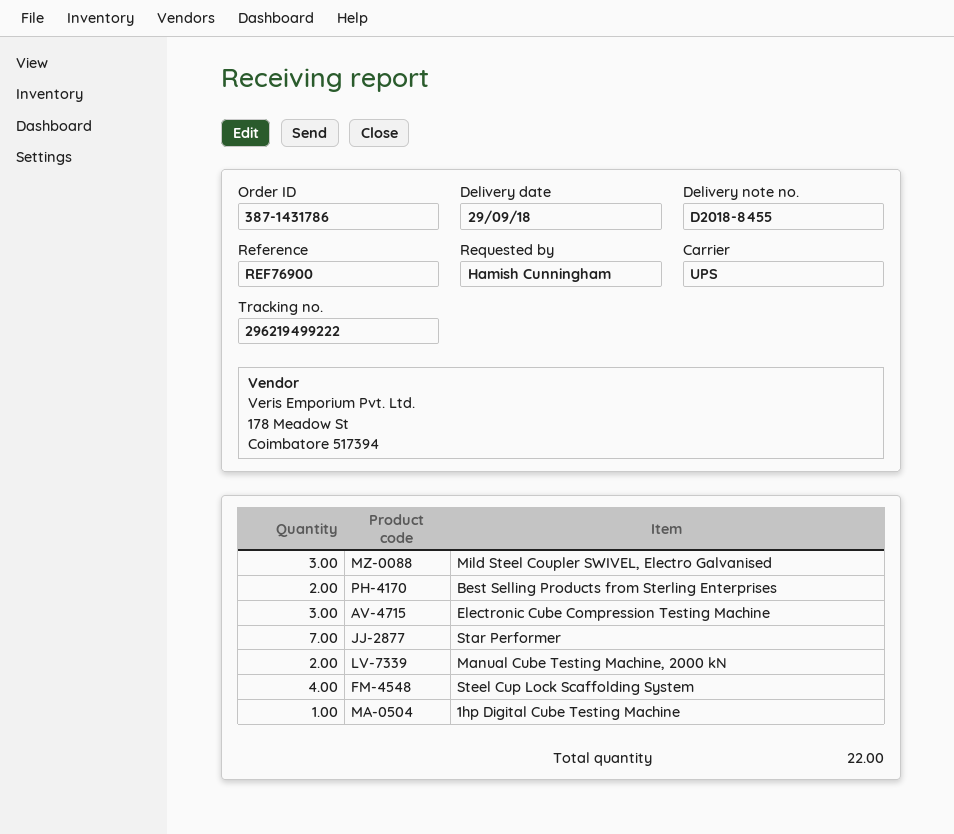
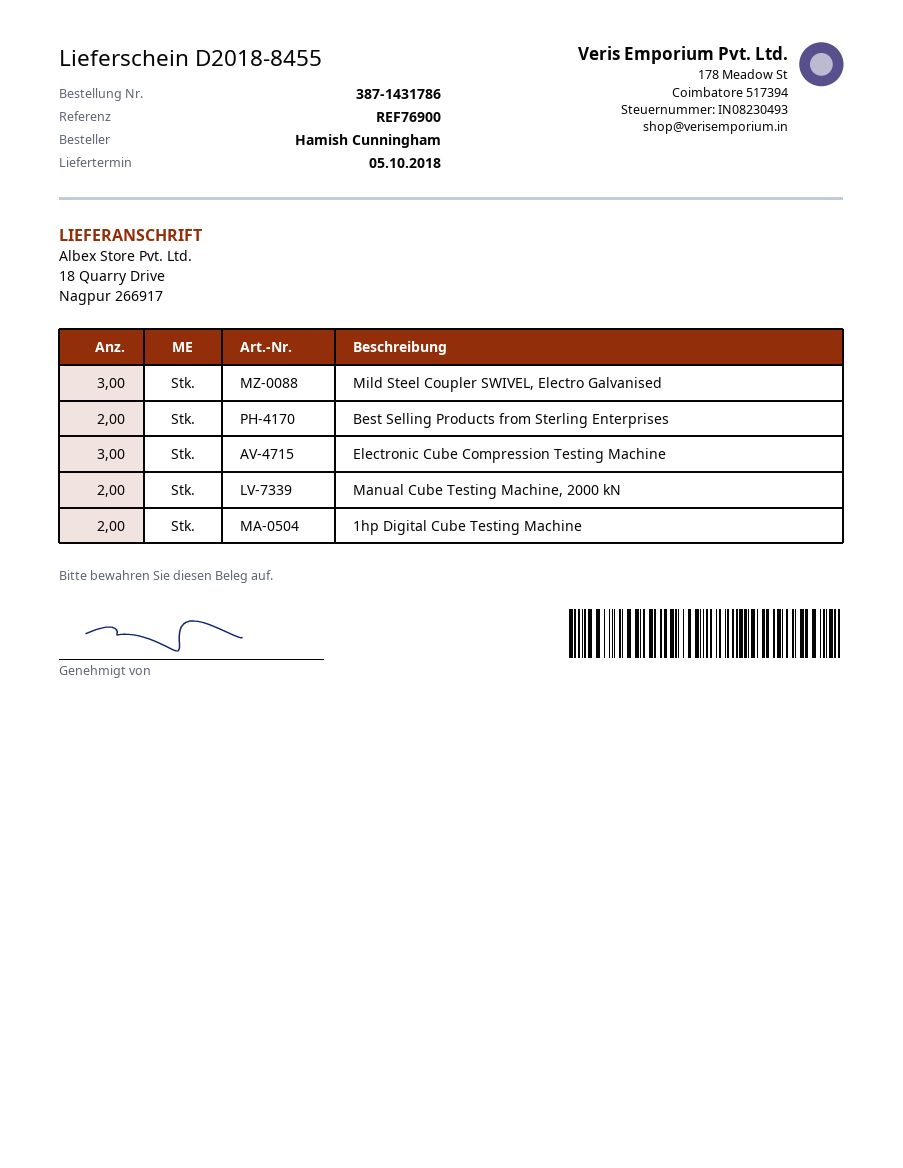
delivery date: 2018-09-29 -> 2018-10-05
Star Performer: 7 -> none
Steel Cup Lock Scaffolding System: 4 -> none
1hp Digital Cube Testing Machine: 1 -> 2

